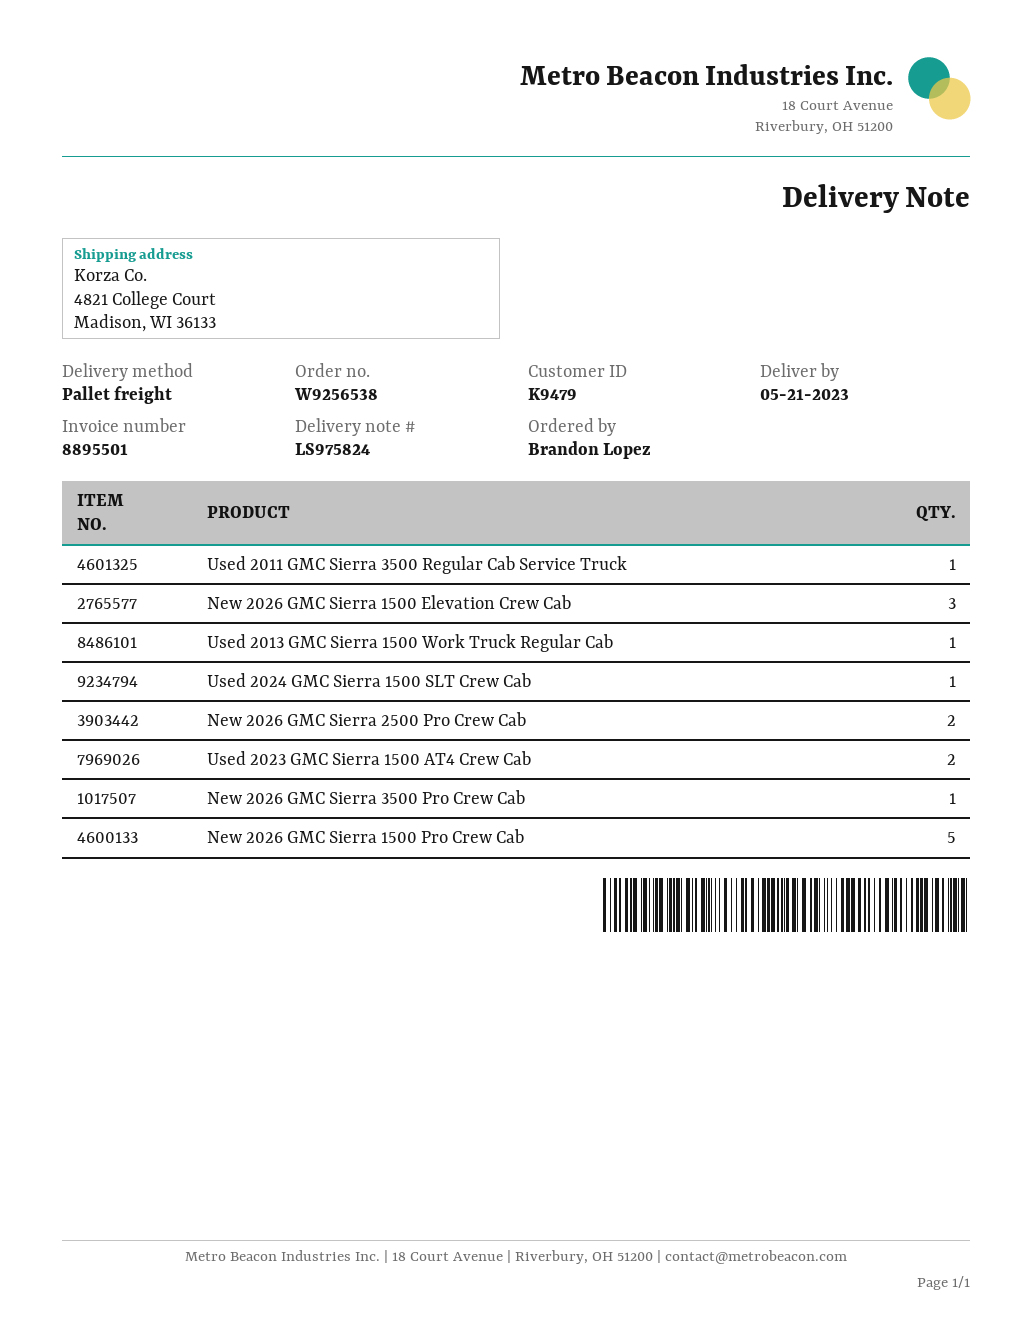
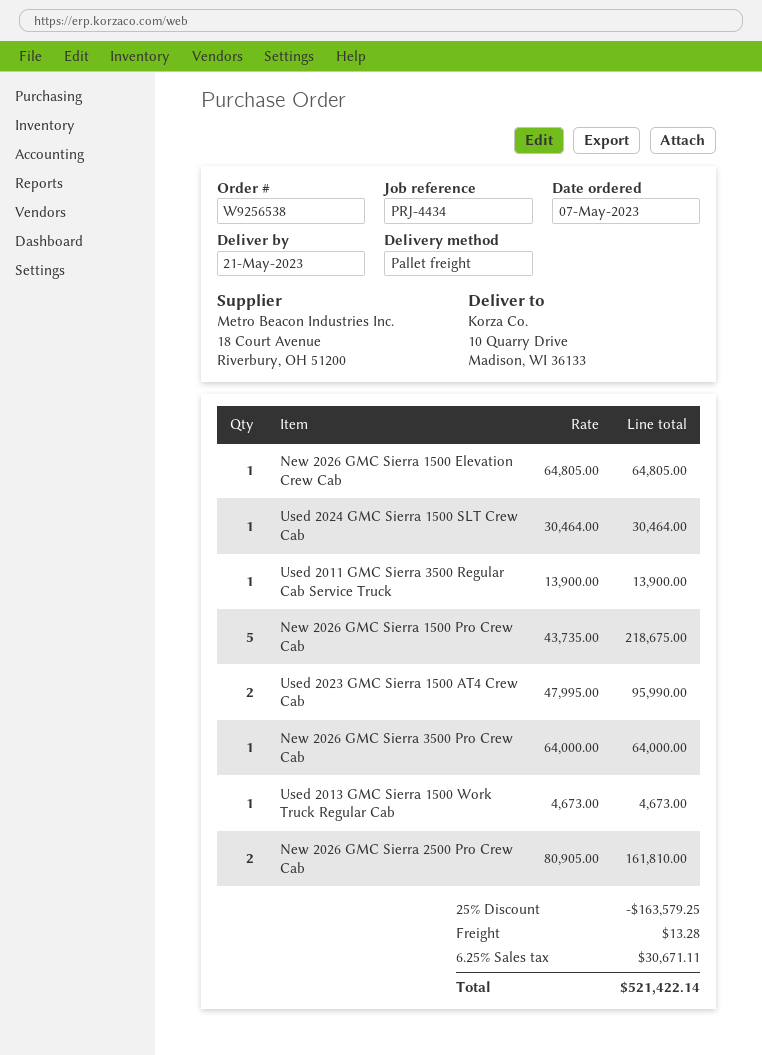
ship to: 4821 College Court, Madison, WI 36133 -> 10 Quarry Drive, Madison, WI 36133
New 2026 GMC Sierra 1500 Elevation Crew Cab: 3 -> 1

